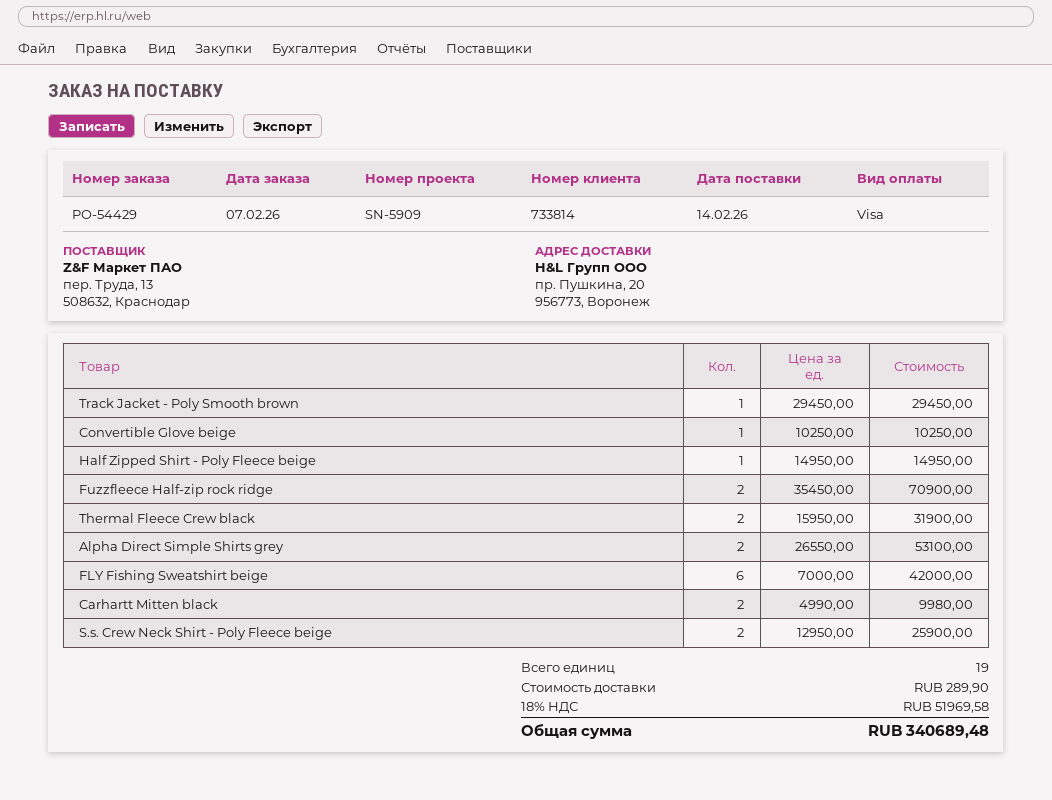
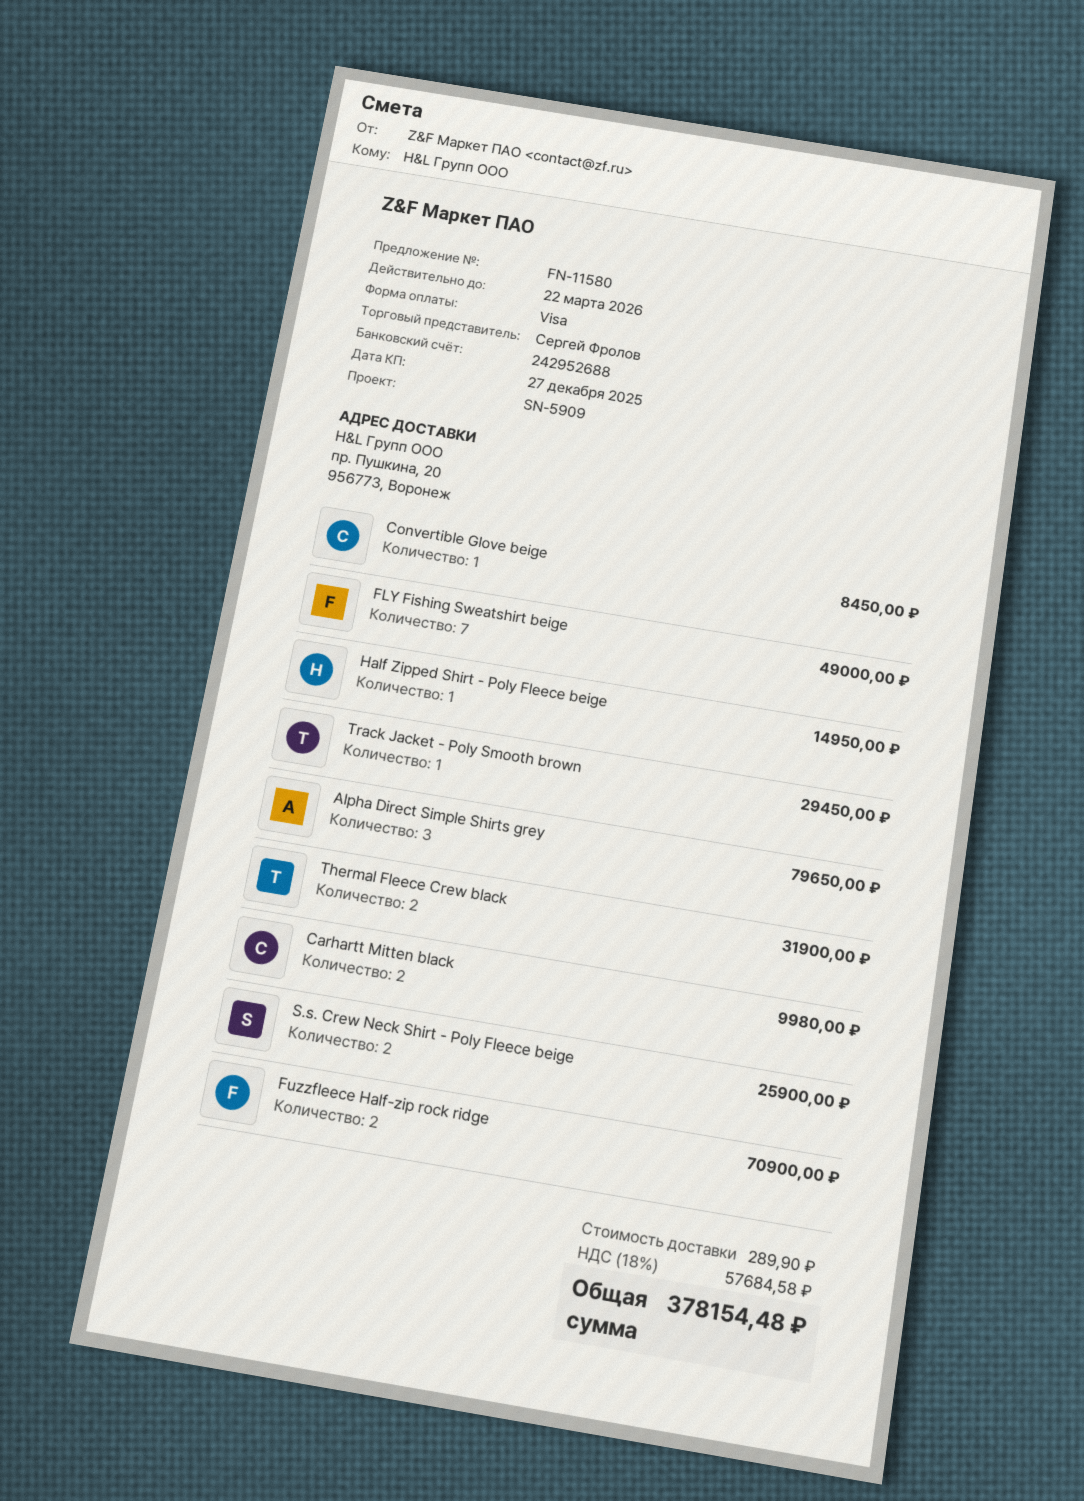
Convertible Glove beige: 1 for 10250.00 -> 1 for 8450.00
Alpha Direct Simple Shirts grey: 2 for 53100.00 -> 3 for 79650.00
FLY Fishing Sweatshirt beige: 6 for 42000.00 -> 7 for 49000.00
tax: 18% = 51969.58 -> 18% = 57684.58
total: 340689.48 -> 378154.48

